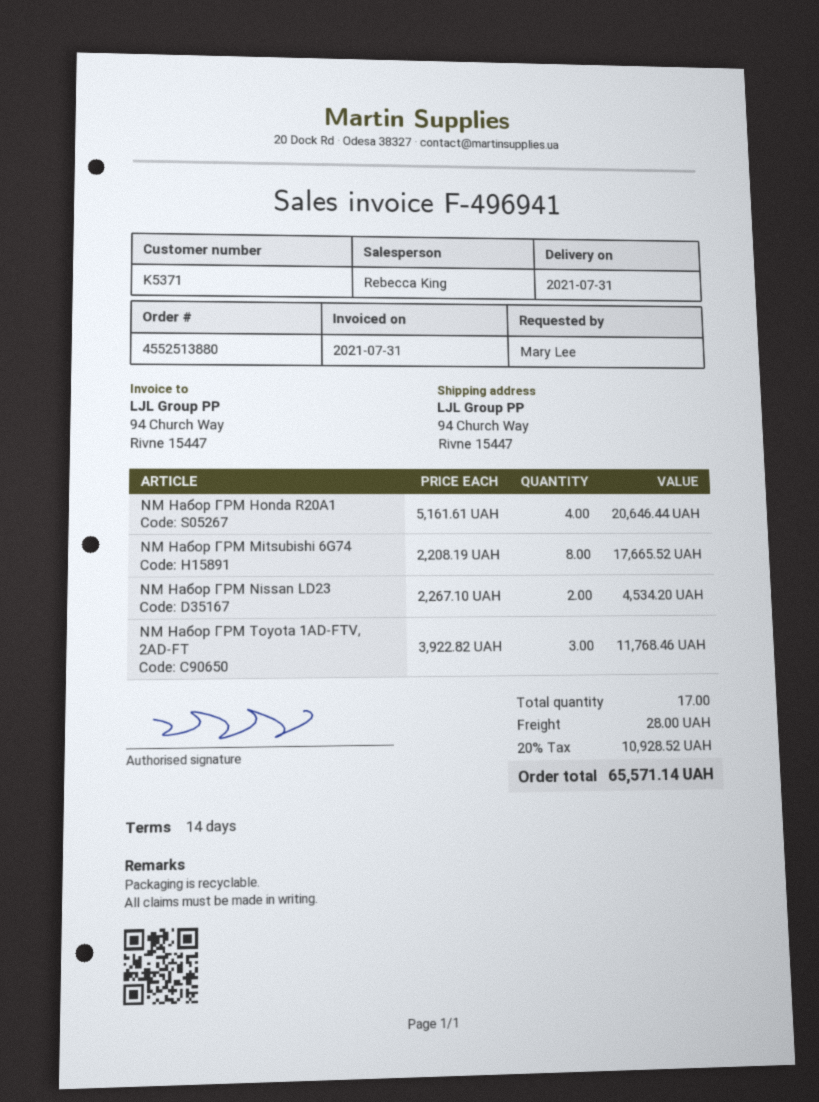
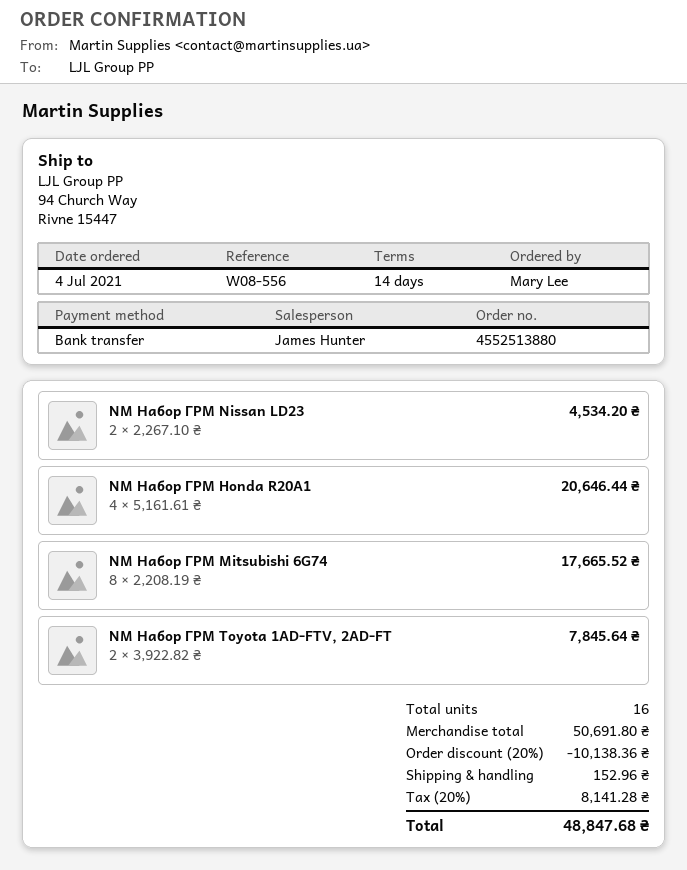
sales rep: Rebecca King -> James Hunter
NM Набор ГРМ Toyota 1AD-FTV, 2AD-FT: 3 x 3922.82 = 11768.46 -> 2 x 3922.82 = 7845.64
total quantity: 17 -> 16
discount: none -> 20% = 10138.36
shipping: 28.00 -> 152.96
tax: 20% = 10928.52 -> 20% = 8141.28
total: 65571.14 -> 48847.68

